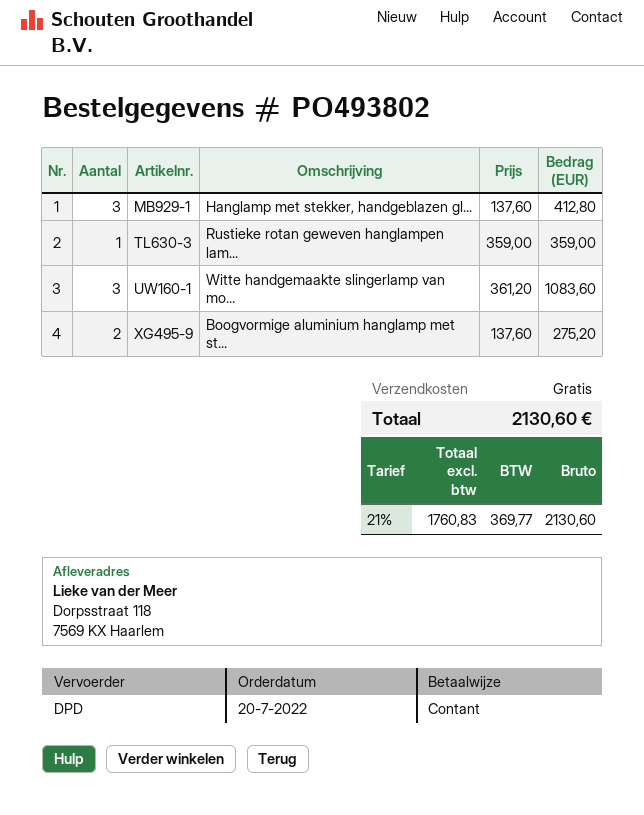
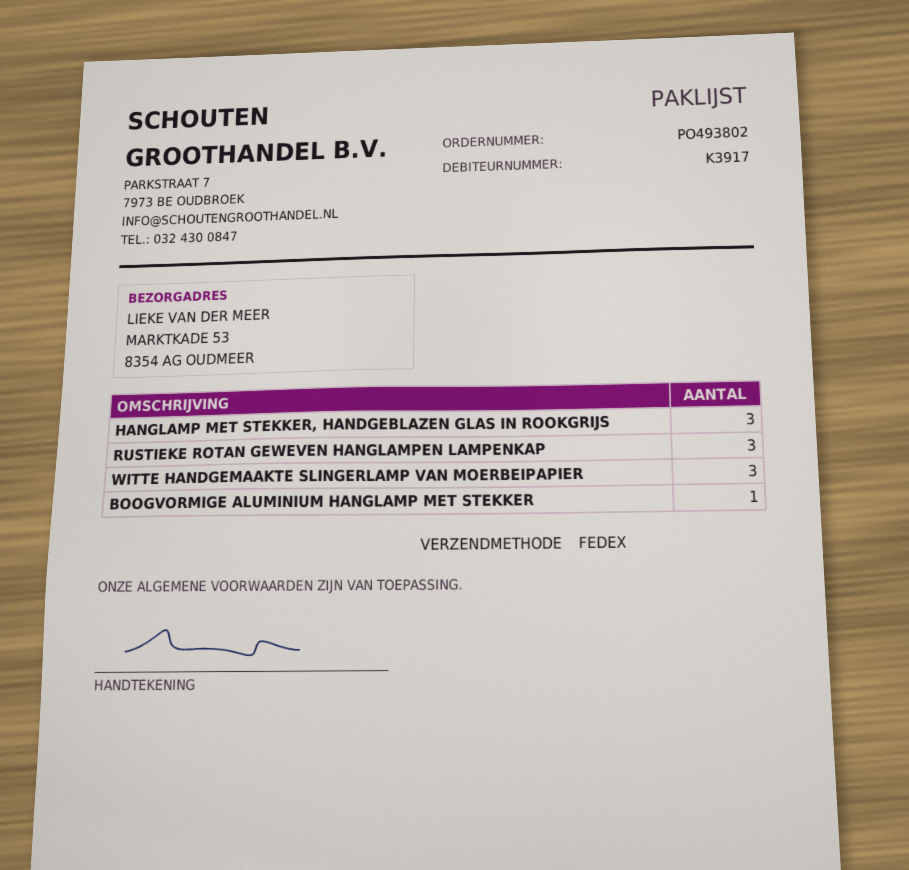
shipping method: DPD -> FedEx
ship to: Dorpsstraat 118, 7569 KX Haarlem -> MARKTKADE 53, 8354 AG OUDMEER
Rustieke rotan geweven hanglampen lam...: 1 -> 3
Boogvormige aluminium hanglamp met st...: 2 -> 1

